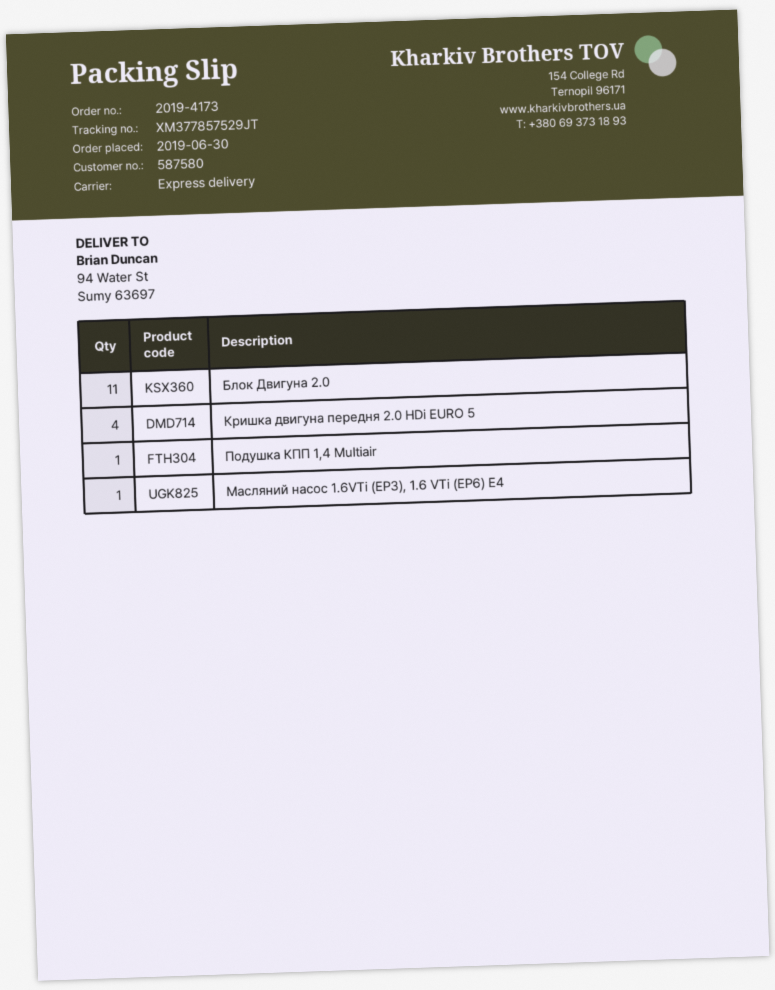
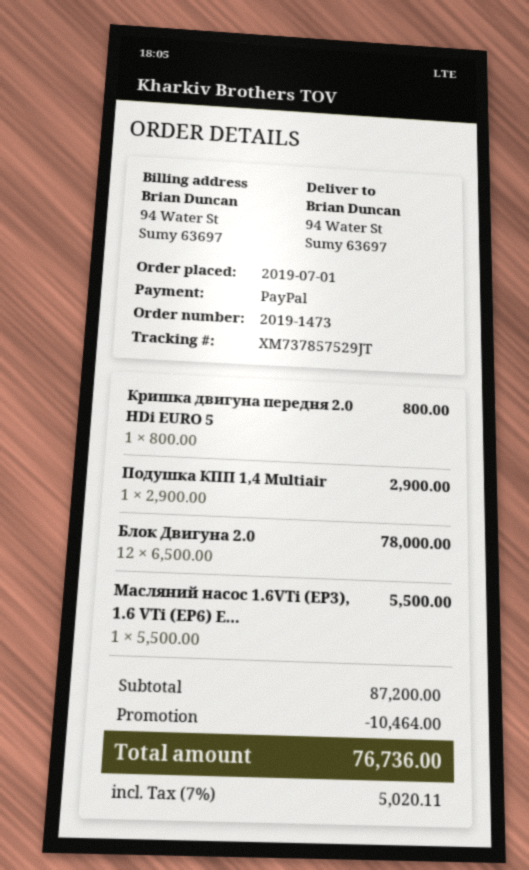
order number: 2019-4173 -> 2019-1473
order date: 2019-06-30 -> 2019-07-01
tracking number: XM377857529JT -> XM737857529JT
Блок Двигуна 2.0: 11 -> 12
Кришка двигуна передня 2.0 HDi EURO 5: 4 -> 1

